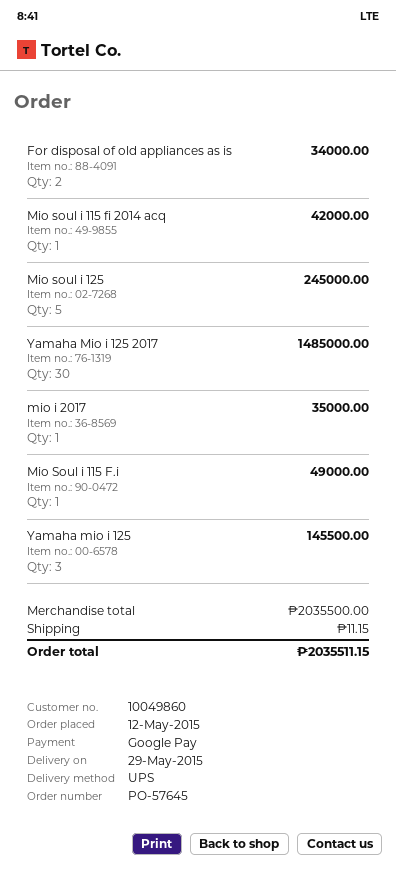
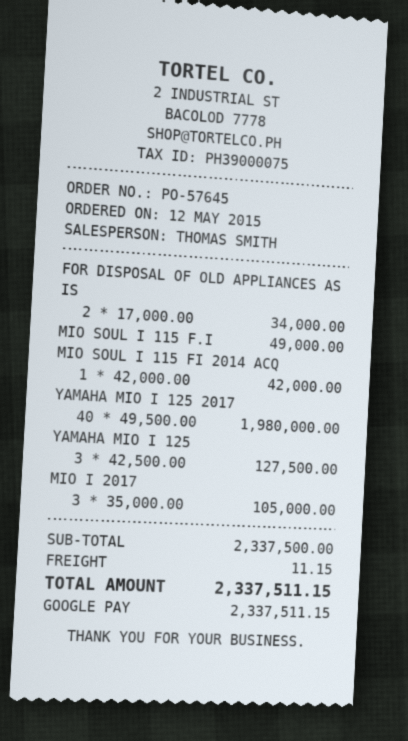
Mio soul i 125: 5 for 245000.00 -> none
Yamaha Mio i 125 2017: 30 for 1485000.00 -> 40 for 1980000.00
mio i 2017: 1 for 35000.00 -> 3 for 105000.00
Yamaha mio i 125: 3 for 145500.00 -> 3 for 127500.00
subtotal: 2035500.00 -> 2337500.00
total: 2035511.15 -> 2337511.15

